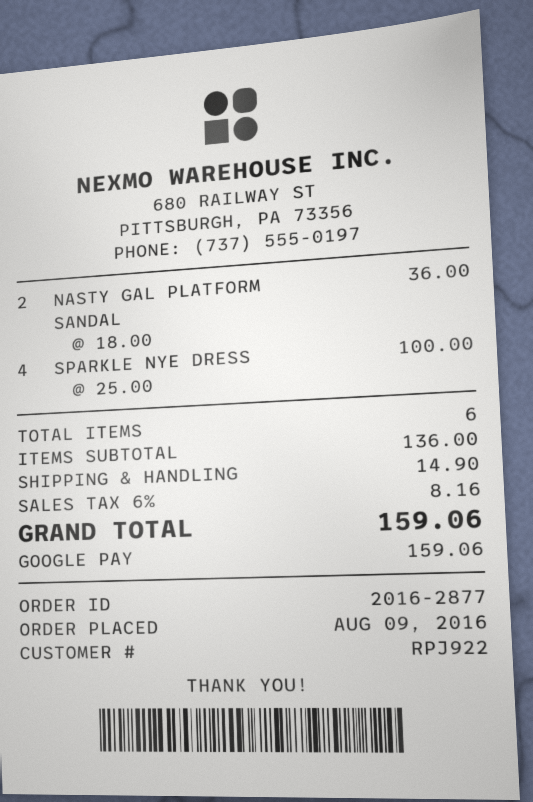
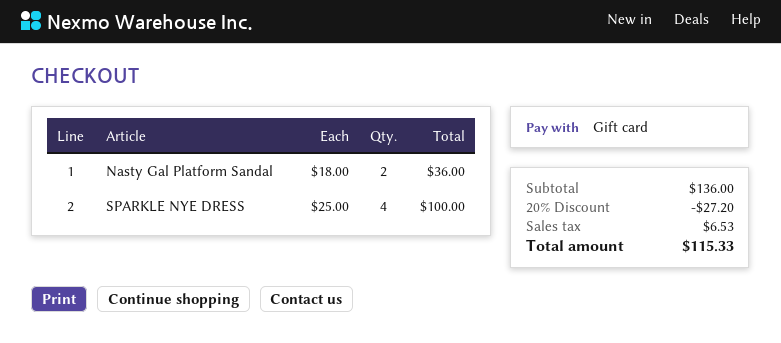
payment method: Google Pay -> gift card
discount: none -> 20% = 27.20
shipping: 14.90 -> none
tax: 8.16 -> 6.53
total: 159.06 -> 115.33

